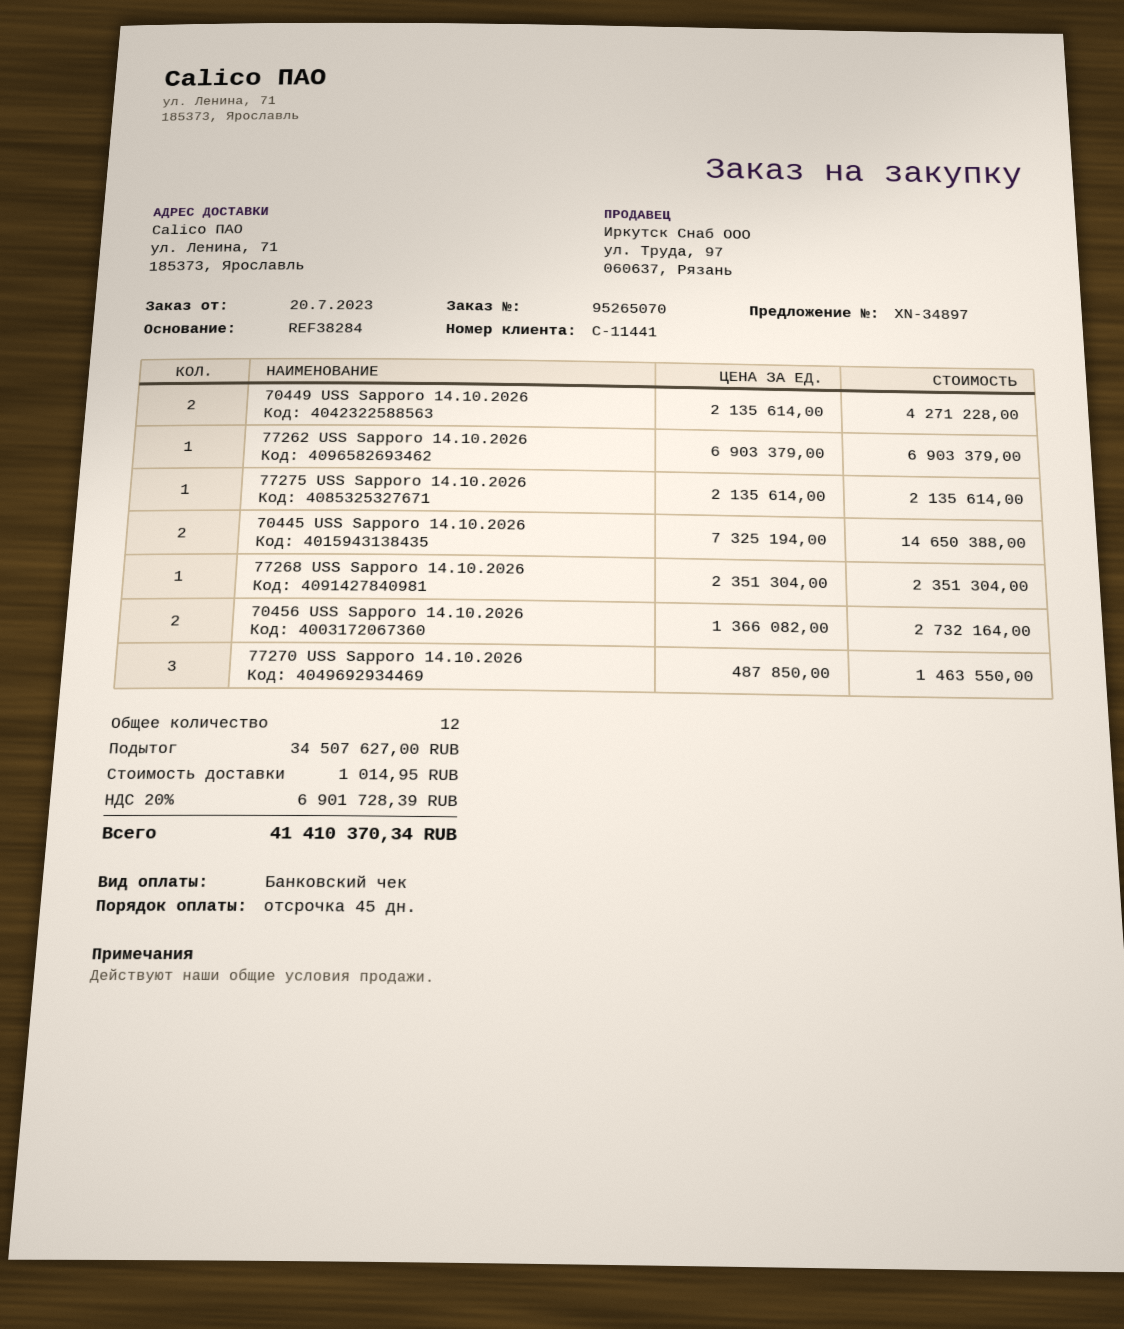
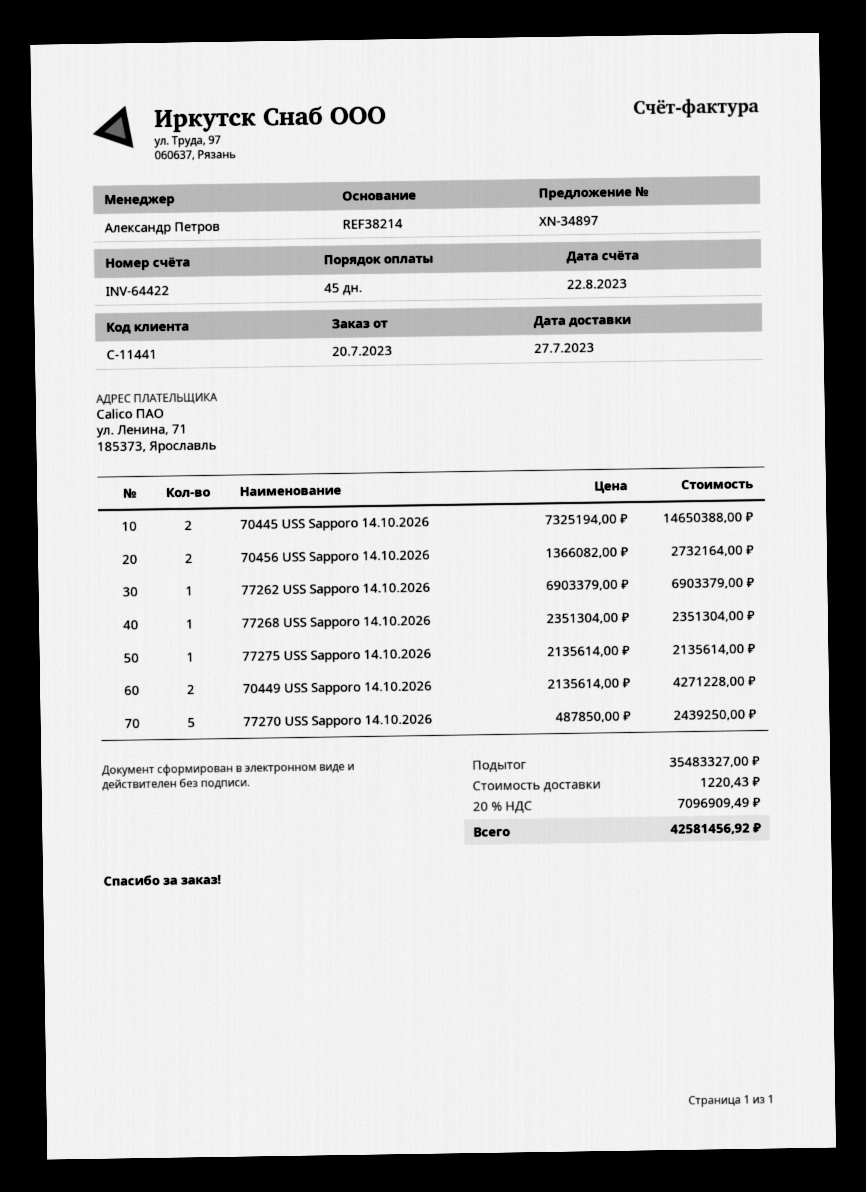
reference: REF38284 -> REF38214
77270 USS Sapporo 14.10.2026: 3 x 487850.00 = 1463550.00 -> 5 x 487850.00 = 2439250.00
subtotal: 34507627.00 -> 35483327.00
shipping: 1014.95 -> 1220.43
tax: 20% = 6901728.39 -> 20% = 7096909.49
total: 41410370.34 -> 42581456.92

